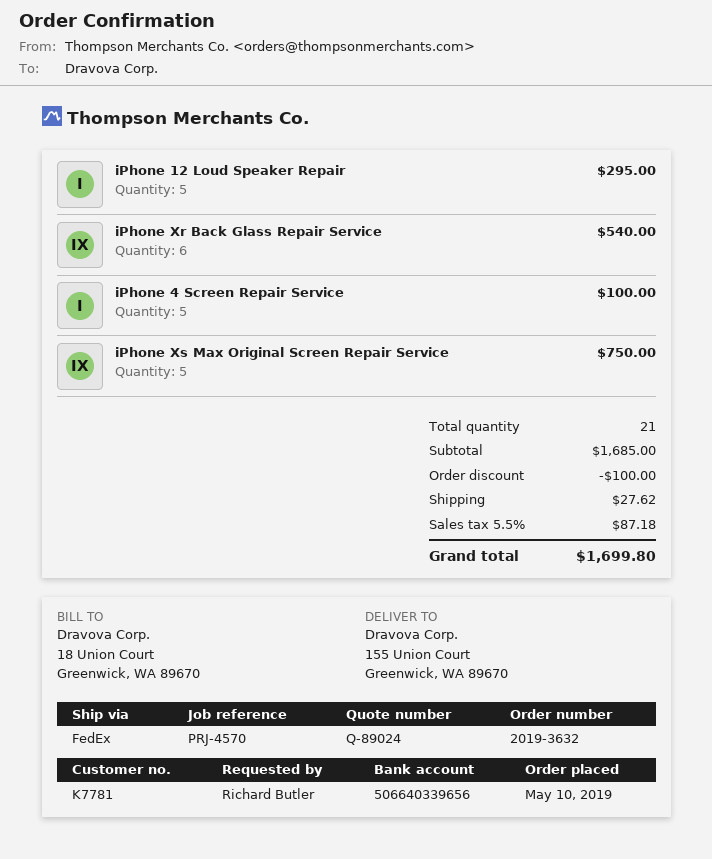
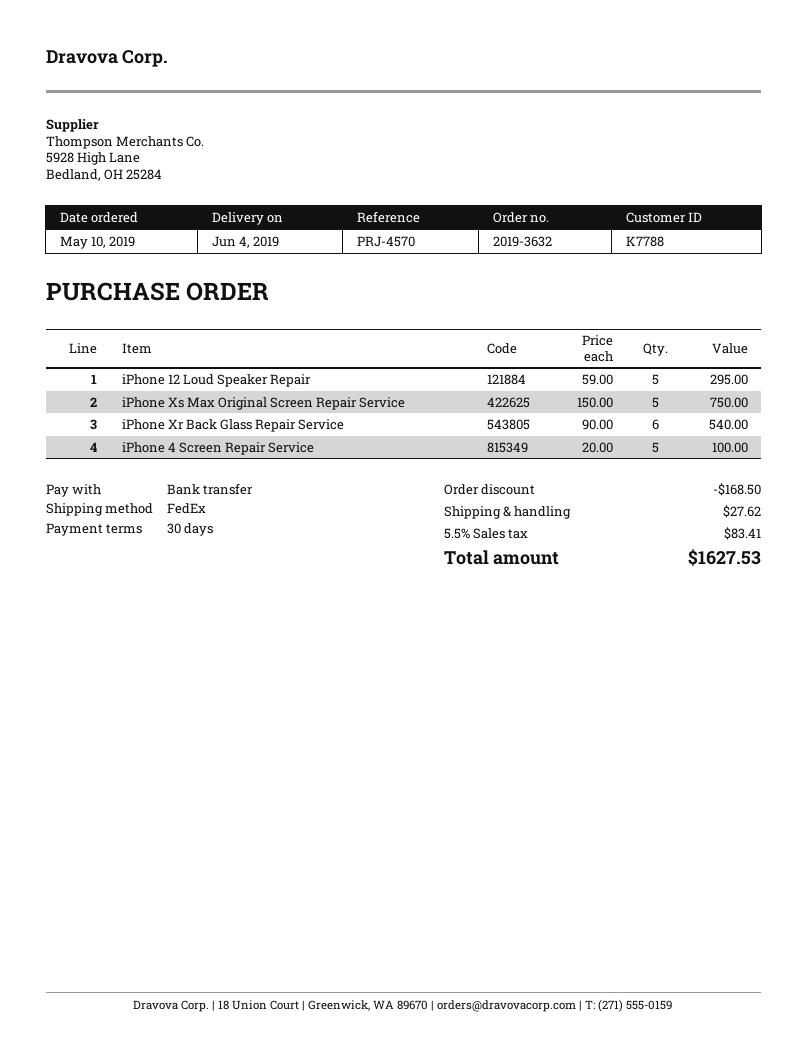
customer number: K7781 -> K7788
discount: 100.00 -> 168.50
tax: 5.5% = 87.18 -> 5.5% = 83.41
total: 1699.80 -> 1627.53

